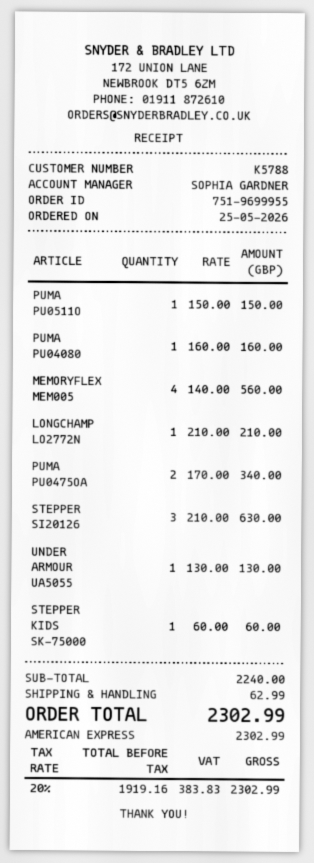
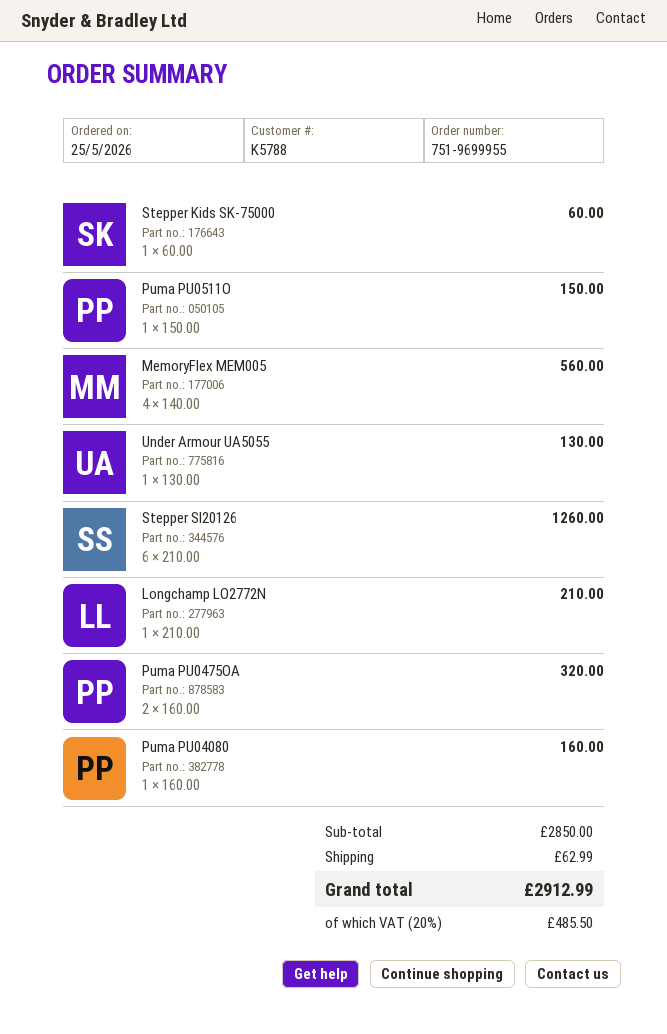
PUMA PU0475OA: 2 x 170.00 = 340.00 -> 2 x 160.00 = 320.00
STEPPER SI20126: 3 x 210.00 = 630.00 -> 6 x 210.00 = 1260.00
subtotal: 2240.00 -> 2850.00
tax: 20% = 383.83 -> 20% = 485.50
total: 2302.99 -> 2912.99

